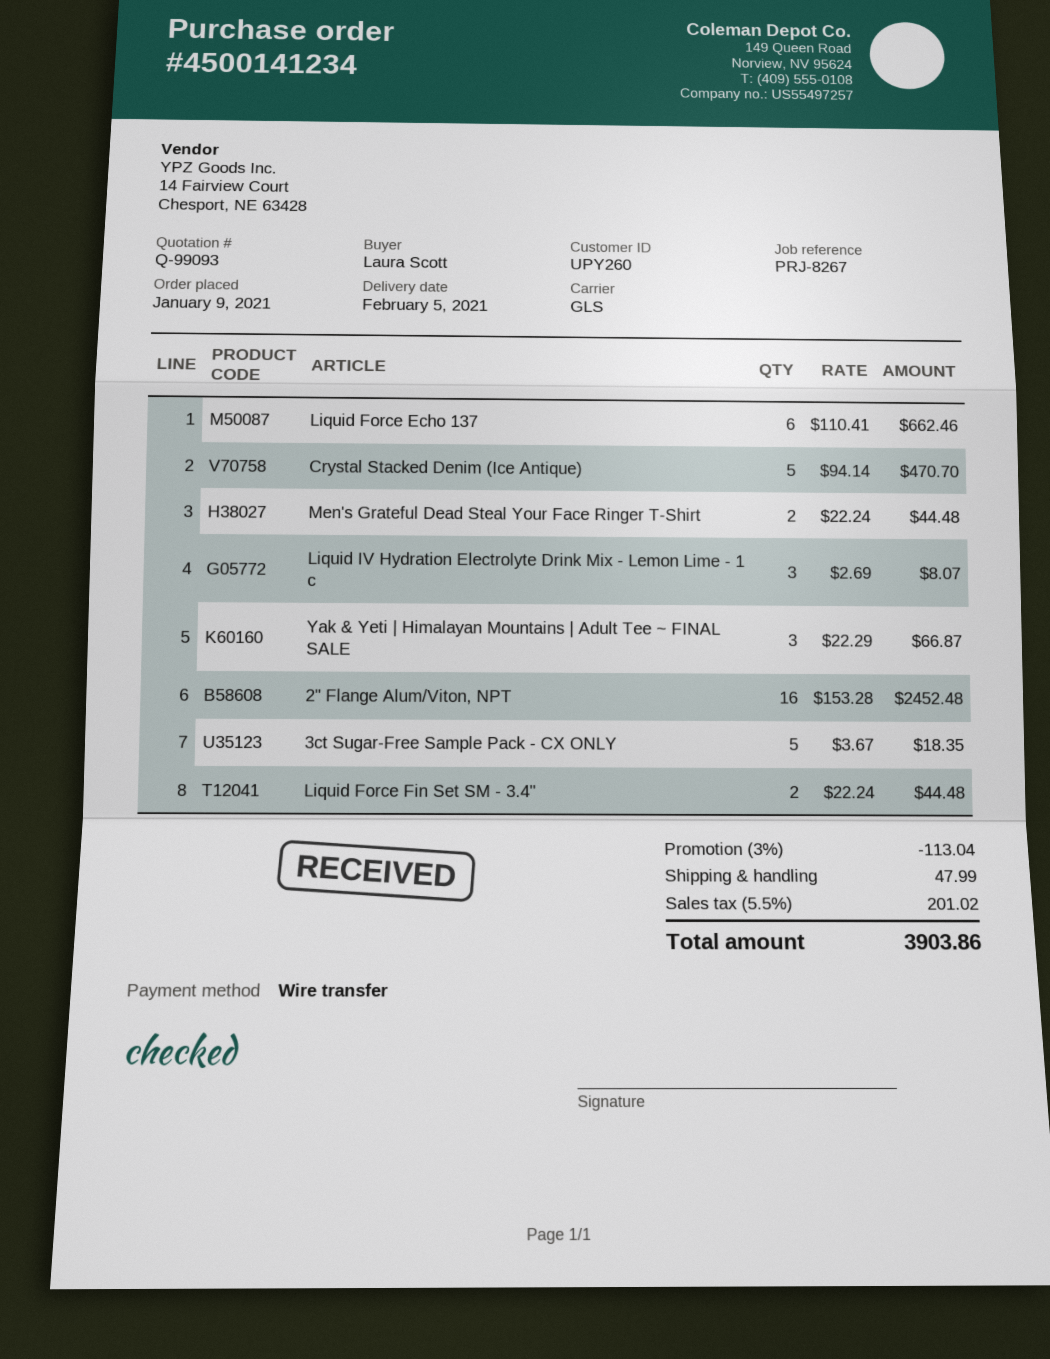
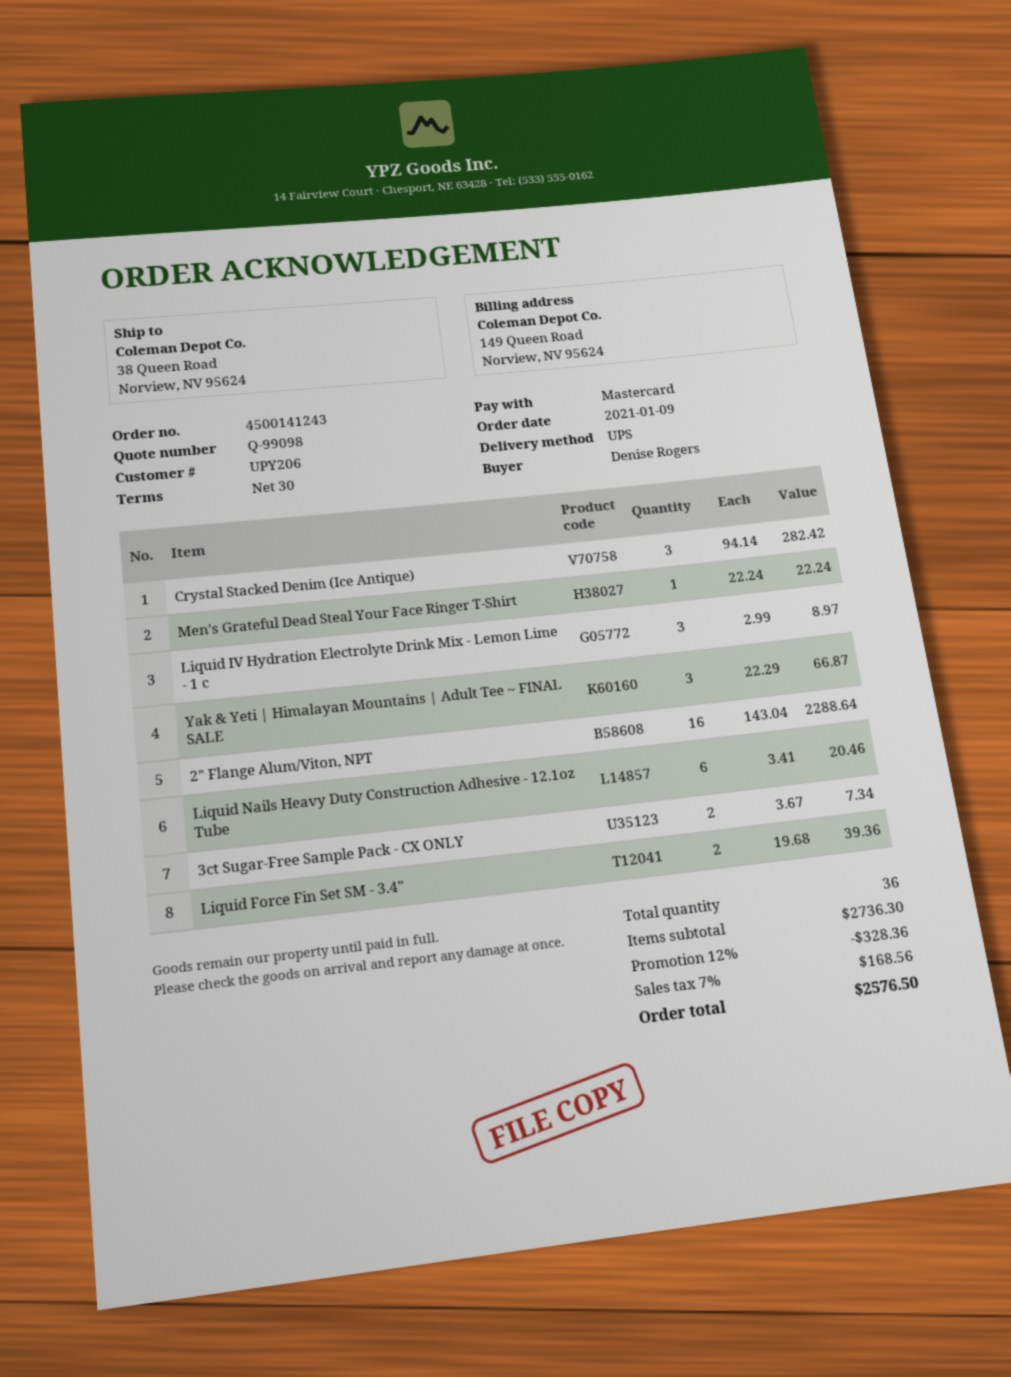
quote number: Q-99093 -> Q-99098
order number: 4500141234 -> 4500141243
customer number: UPY260 -> UPY206
ordered by: Laura Scott -> Denise Rogers
payment method: bank transfer -> Mastercard
shipping method: GLS -> UPS
Liquid Force Echo 137: 6 x 110.41 = 662.46 -> none
Crystal Stacked Denim (Ice Antique): 5 x 94.14 = 470.70 -> 3 x 94.14 = 282.42
Men's Grateful Dead Steal Your Face Ringer T-Shirt: 2 x 22.24 = 44.48 -> 1 x 22.24 = 22.24
Liquid IV Hydration Electrolyte Drink Mix - Lemon Lime - 1 c: 3 x 2.69 = 8.07 -> 3 x 2.99 = 8.97
2" Flange Alum/Viton, NPT: 16 x 153.28 = 2452.48 -> 16 x 143.04 = 2288.64
3ct Sugar-Free Sample Pack - CX ONLY: 5 x 3.67 = 18.35 -> 2 x 3.67 = 7.34
Liquid Force Fin Set SM - 3.4": 2 x 22.24 = 44.48 -> 2 x 19.68 = 39.36
Liquid Nails Heavy Duty Construction Adhesive - 12.1oz Tube: none -> 6 x 3.41 = 20.46
discount: 3% = 113.04 -> 12% = 328.36
shipping: 47.99 -> none
tax: 5.5% = 201.02 -> 7% = 168.56
total: 3903.86 -> 2576.50

